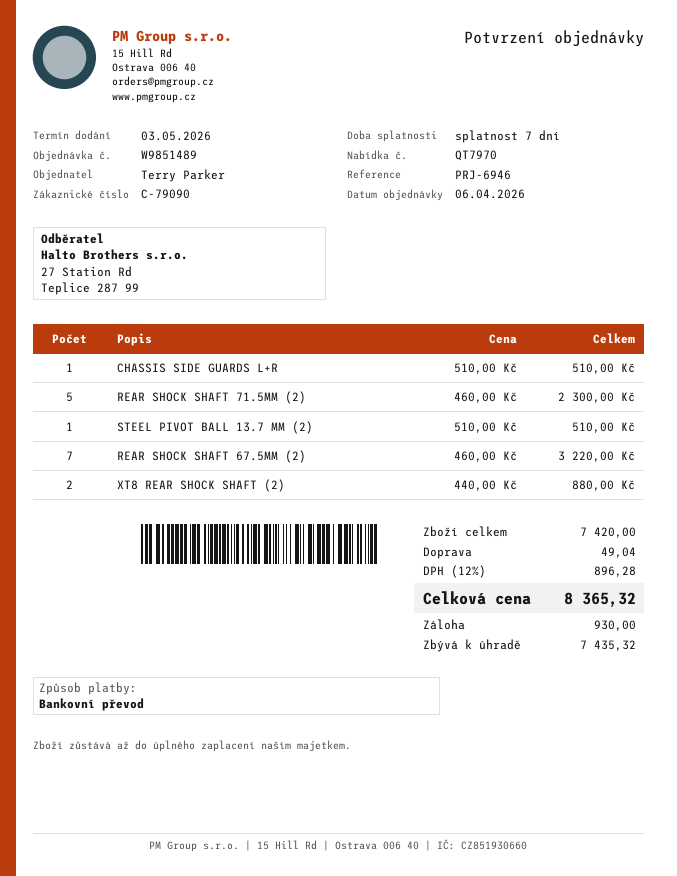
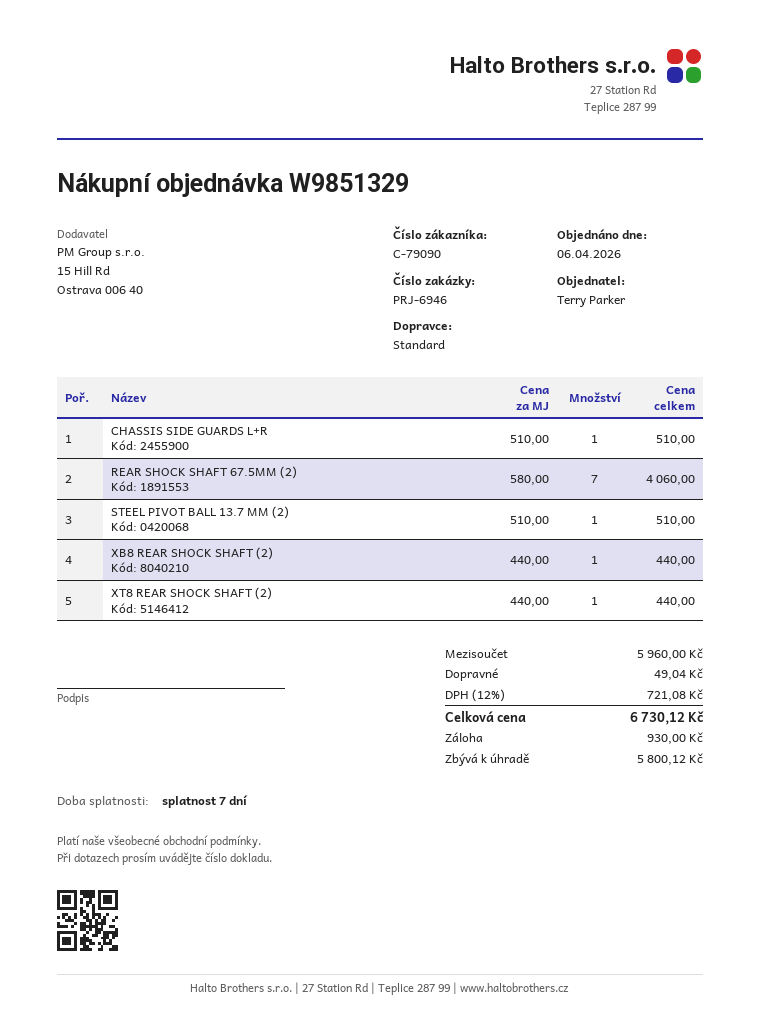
order number: W9851489 -> W9851329
REAR SHOCK SHAFT 71.5MM (2): 5 x 460.00 = 2300.00 -> none
REAR SHOCK SHAFT 67.5MM (2): 7 x 460.00 = 3220.00 -> 7 x 580.00 = 4060.00
XT8 REAR SHOCK SHAFT (2): 2 x 440.00 = 880.00 -> 1 x 440.00 = 440.00
XB8 REAR SHOCK SHAFT (2): none -> 1 x 440.00 = 440.00
subtotal: 7420.00 -> 5960.00
tax: 12% = 896.28 -> 12% = 721.08
total: 8365.32 -> 6730.12
balance: 7435.32 -> 5800.12

